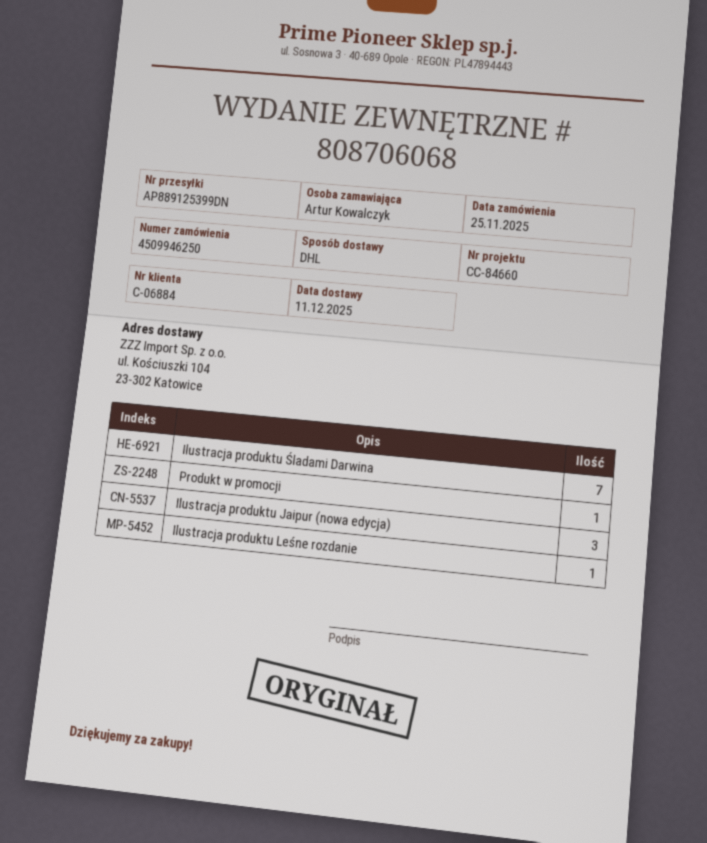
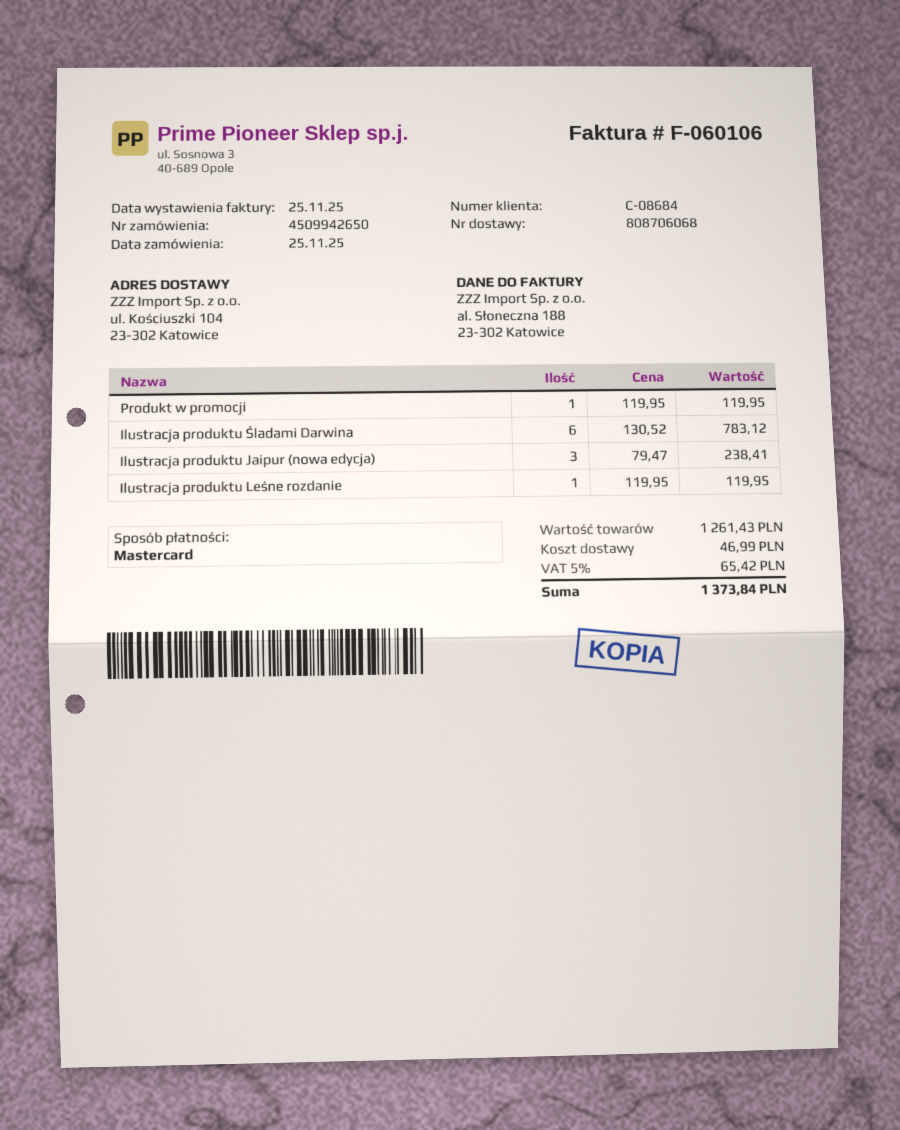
order number: 4509946250 -> 4509942650
customer number: C-06884 -> C-08684
Ilustracja produktu Śladami Darwina: 7 -> 6

